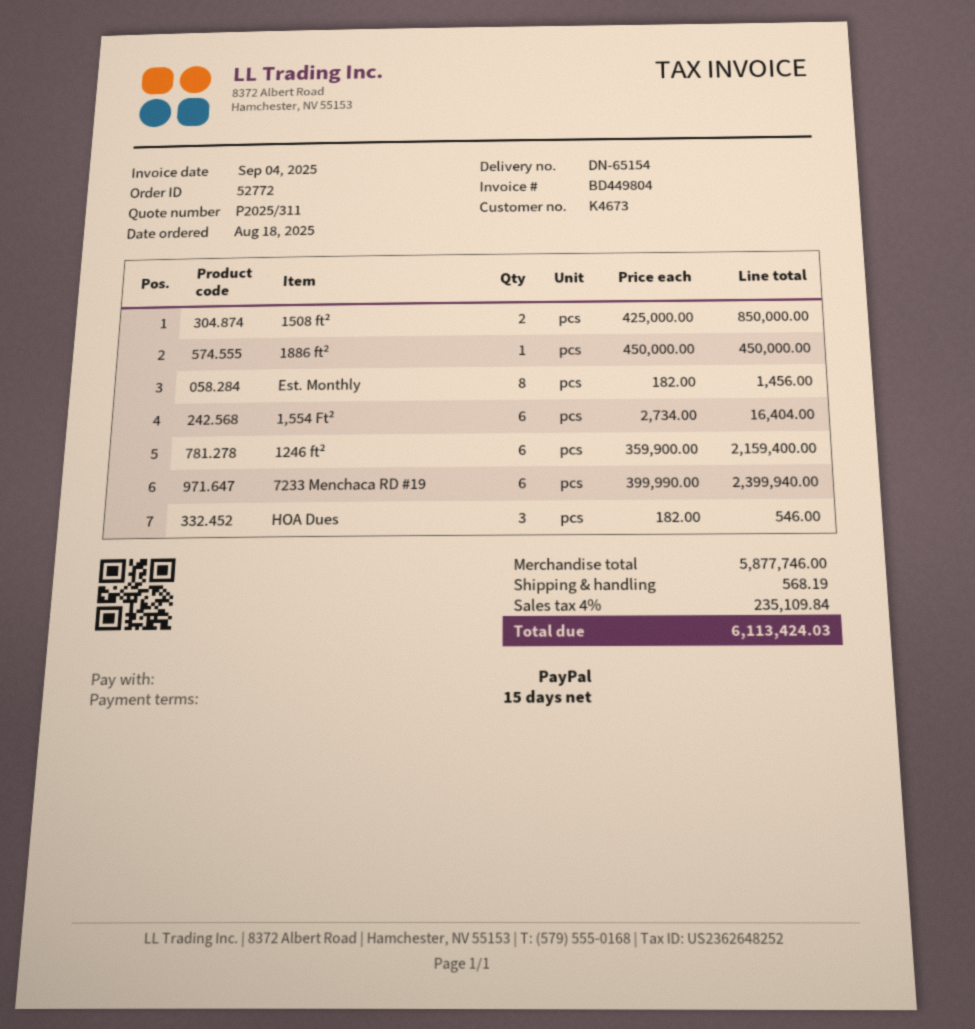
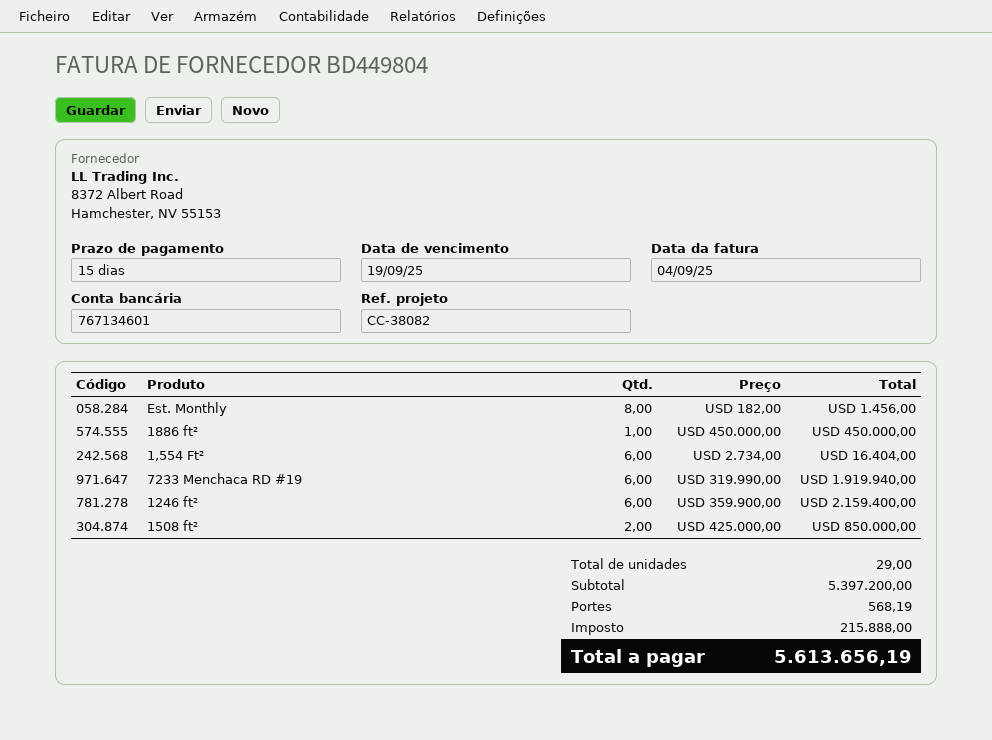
7233 Menchaca RD #19: 6 x 399990.00 = 2399940.00 -> 6 x 319990.00 = 1919940.00
HOA Dues: 3 x 182.00 = 546.00 -> none
subtotal: 5877746.00 -> 5397200.00
tax: 235109.84 -> 215888.00
total: 6113424.03 -> 5613656.19

